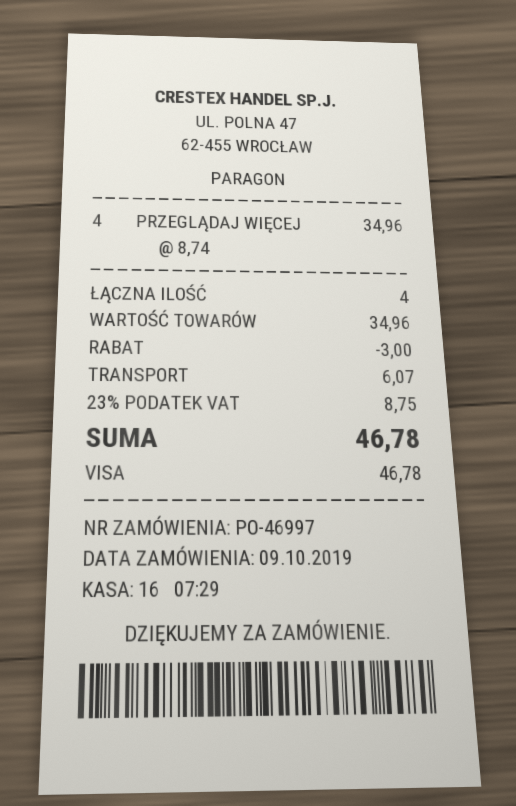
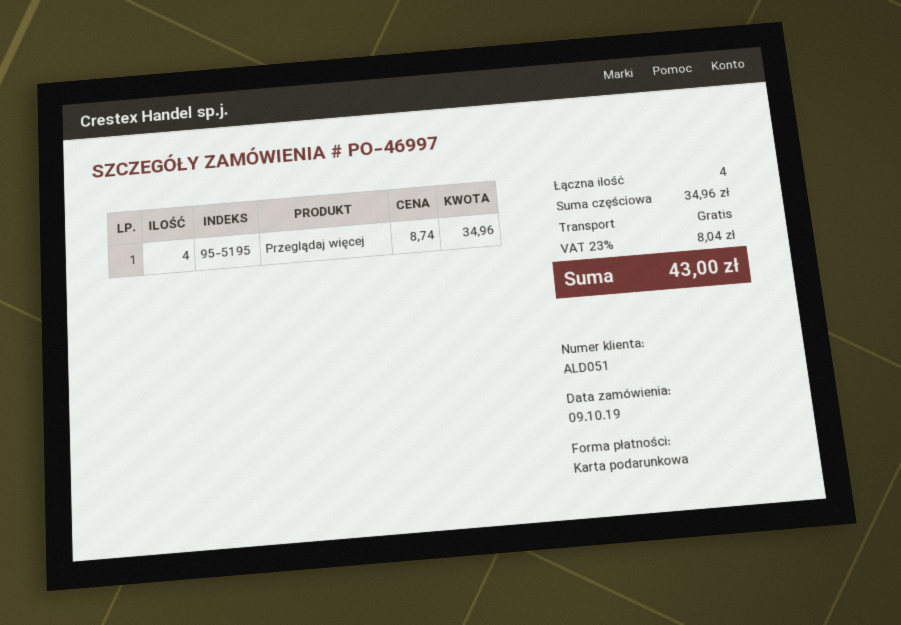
payment method: Visa -> gift card
discount: 3.00 -> none
shipping: 6.07 -> 0.00
tax: 23% = 8.75 -> 23% = 8.04
total: 46.78 -> 43.00

